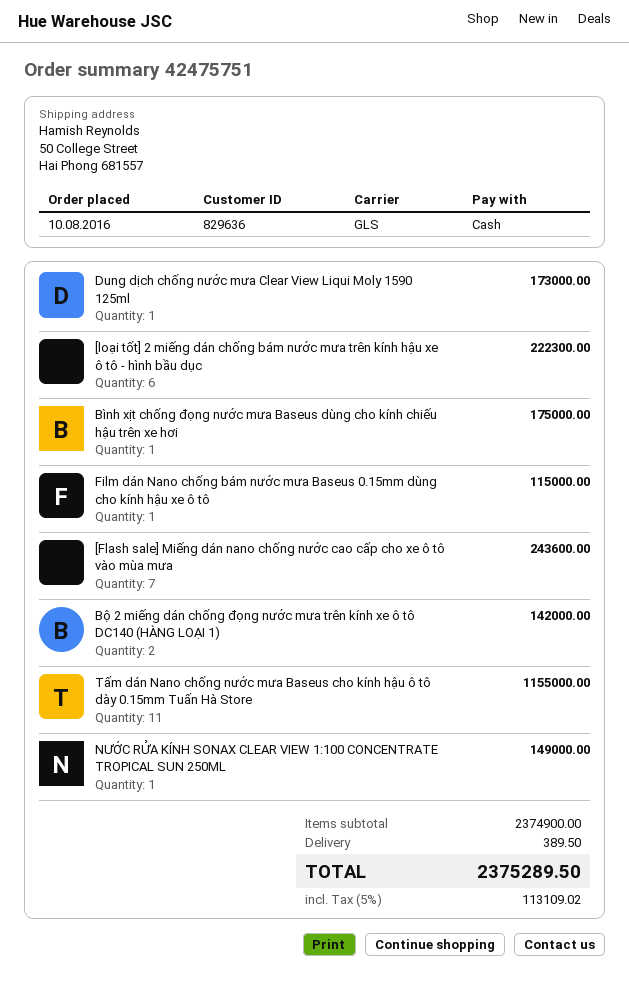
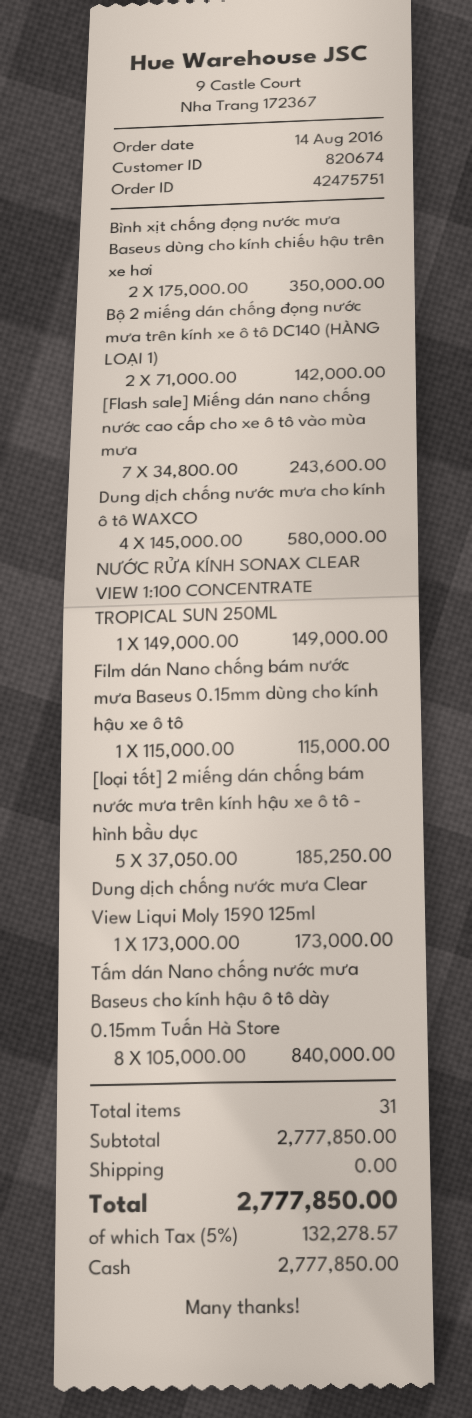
order date: 2016-08-10 -> 2016-08-14
customer number: 829636 -> 820674
[loại tốt] 2 miếng dán chống bám nước mưa trên kính hậu xe ô tô - hình bầu dục: 6 for 222300.00 -> 5 for 185250.00
Bình xịt chống đọng nước mưa Baseus dùng cho kính chiếu hậu trên xe hơi: 1 for 175000.00 -> 2 for 350000.00
Tấm dán Nano chống nước mưa Baseus cho kính hậu ô tô dày 0.15mm Tuấn Hà Store: 11 for 1155000.00 -> 8 for 840000.00
Dung dịch chống nước mưa cho kính ô tô WAXCO: none -> 4 for 580000.00
subtotal: 2374900.00 -> 2777850.00
shipping: 389.50 -> 0.00
tax: 5% = 113109.02 -> 5% = 132278.57
total: 2375289.50 -> 2777850.00

